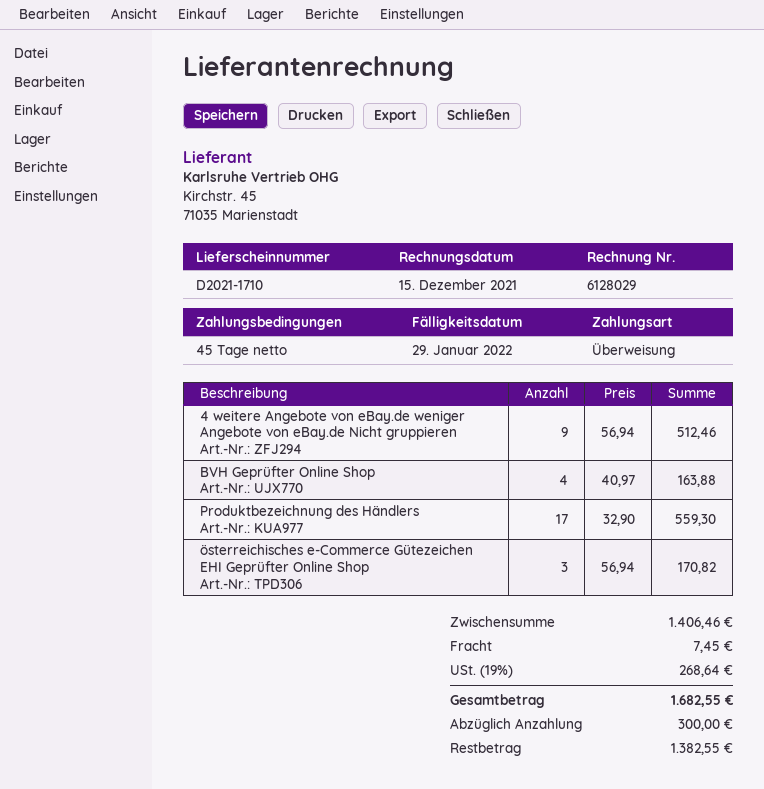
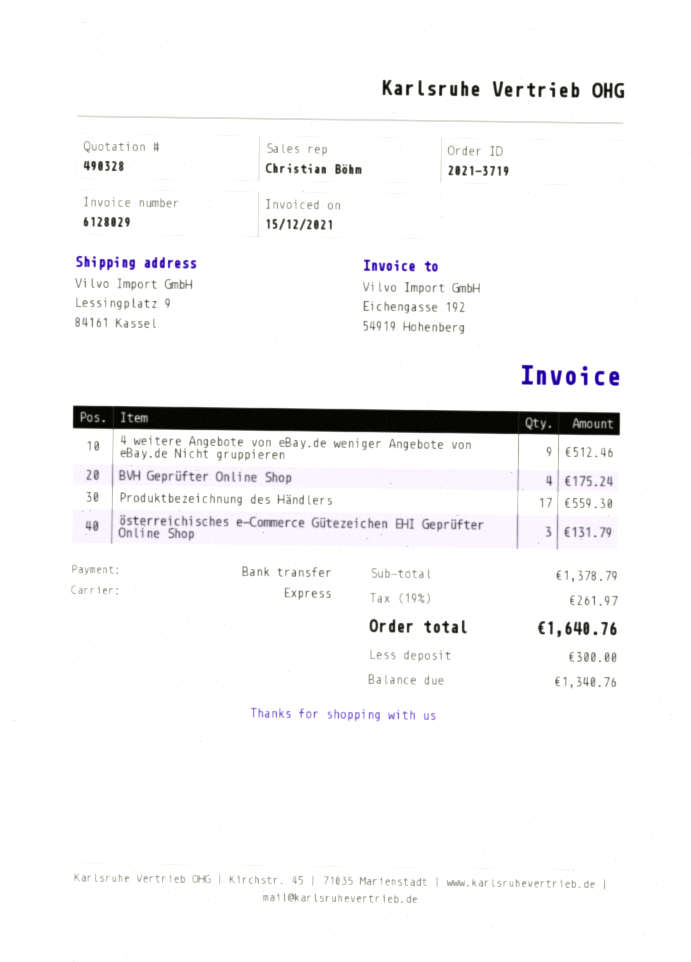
BVH Geprüfter Online Shop: 4 for 163.88 -> 4 for 175.24
österreichisches e-Commerce Gütezeichen EHI Geprüfter Online Shop: 3 for 170.82 -> 3 for 131.79
subtotal: 1406.46 -> 1378.79
shipping: 7.45 -> none
tax: 19% = 268.64 -> 19% = 261.97
total: 1682.55 -> 1640.76
balance: 1382.55 -> 1340.76

